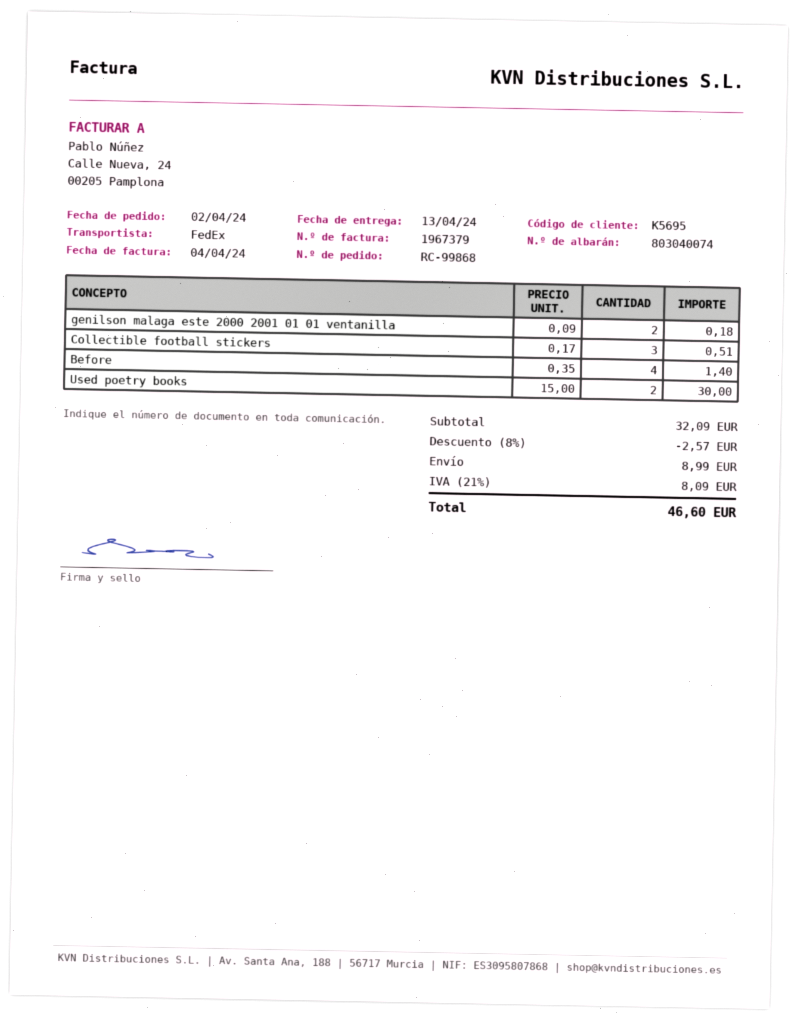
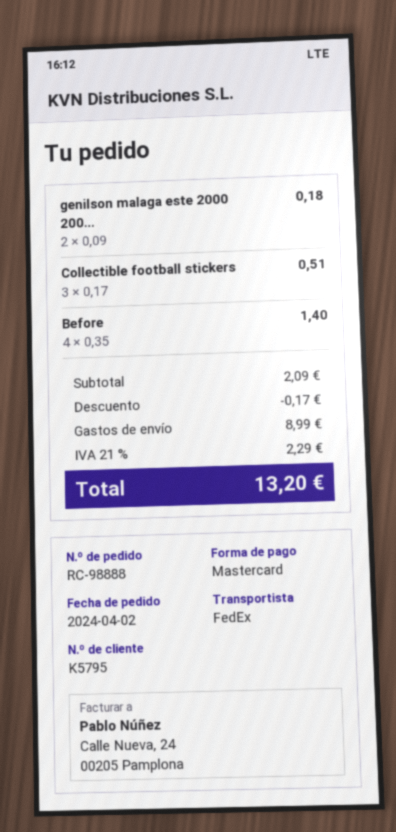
order number: RC-99868 -> RC-98888
customer number: K5695 -> K5795
Used poetry books: 2 x 15.00 = 30.00 -> none
subtotal: 32.09 -> 2.09
discount: 2.57 -> 0.17
tax: 21% = 8.09 -> 21% = 2.29
total: 46.60 -> 13.20

